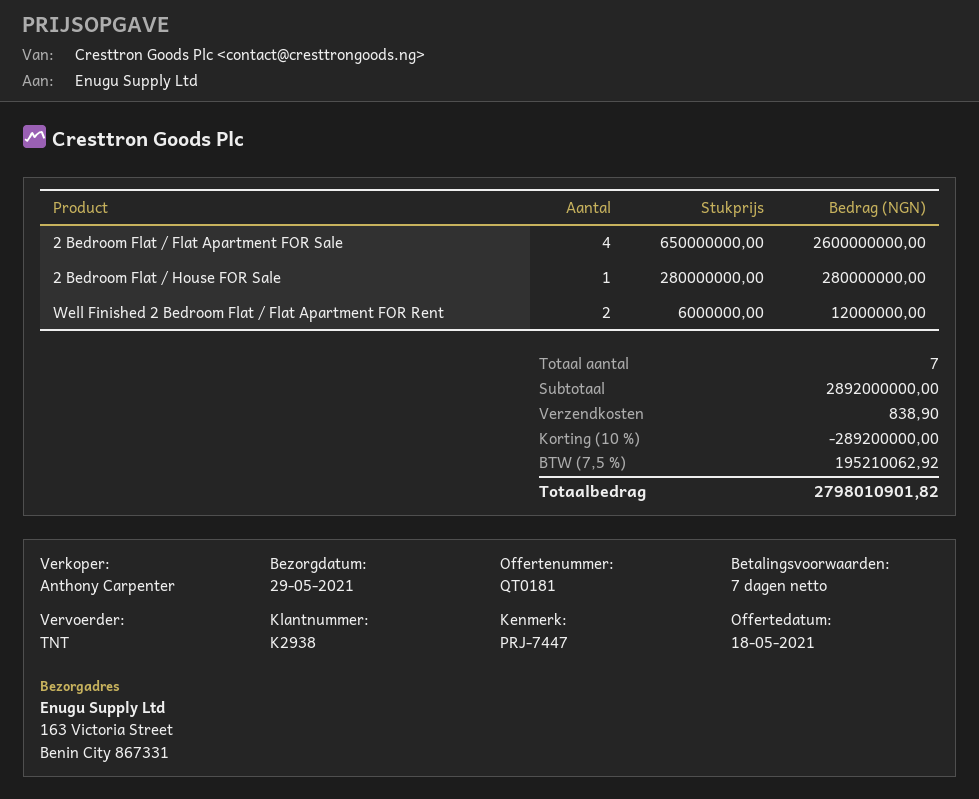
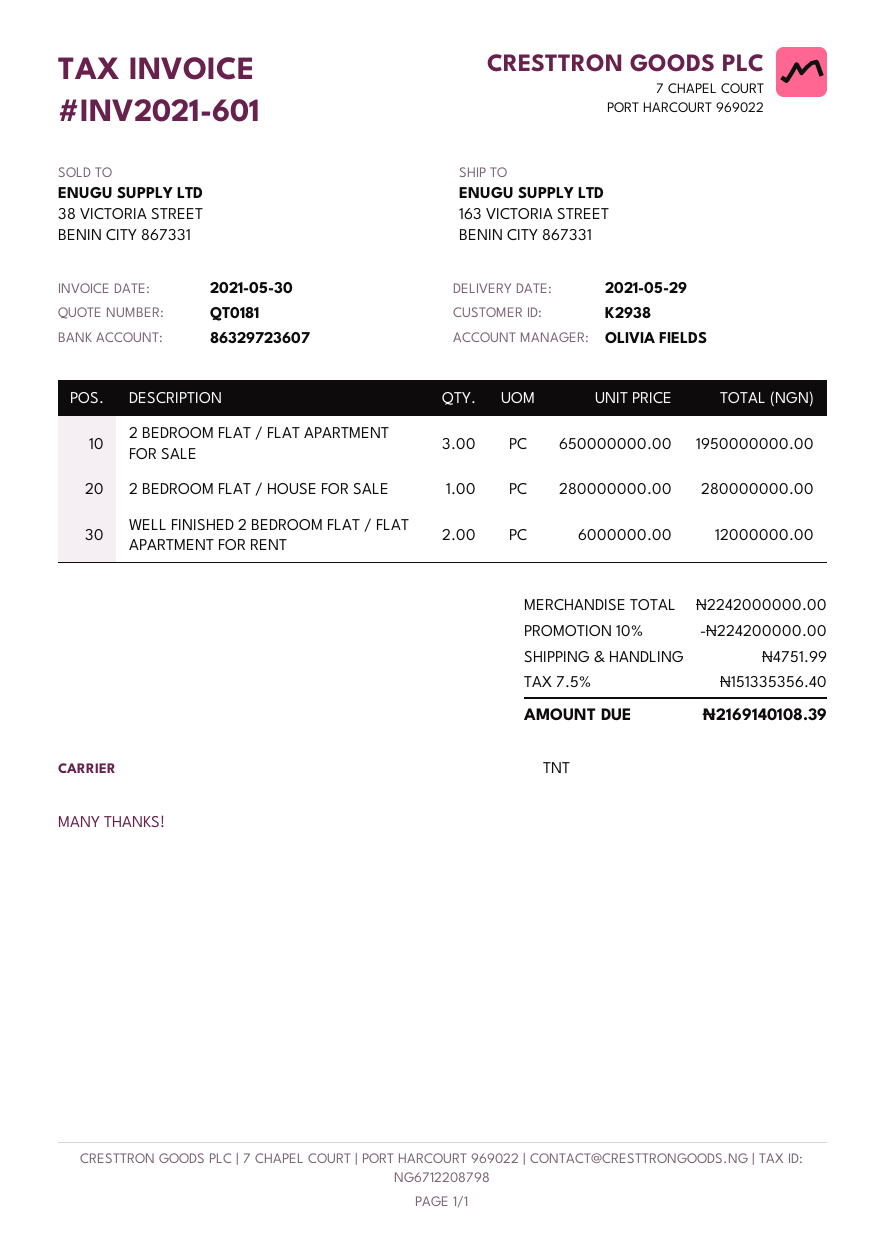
sales rep: Anthony Carpenter -> OLIVIA FIELDS
2 Bedroom Flat / Flat Apartment FOR Sale: 4 x 650000000.00 = 2600000000.00 -> 3 x 650000000.00 = 1950000000.00
subtotal: 2892000000.00 -> 2242000000.00
discount: 10% = 289200000.00 -> 10% = 224200000.00
shipping: 838.90 -> 4751.99
tax: 7.5% = 195210062.92 -> 7.5% = 151335356.40
total: 2798010901.82 -> 2169140108.39

